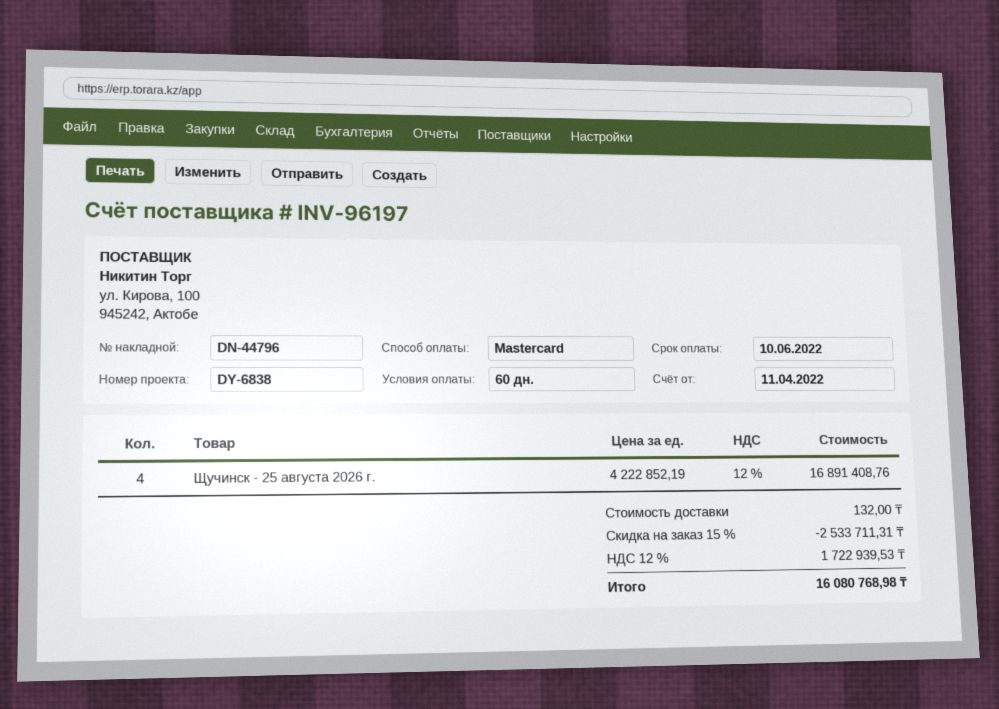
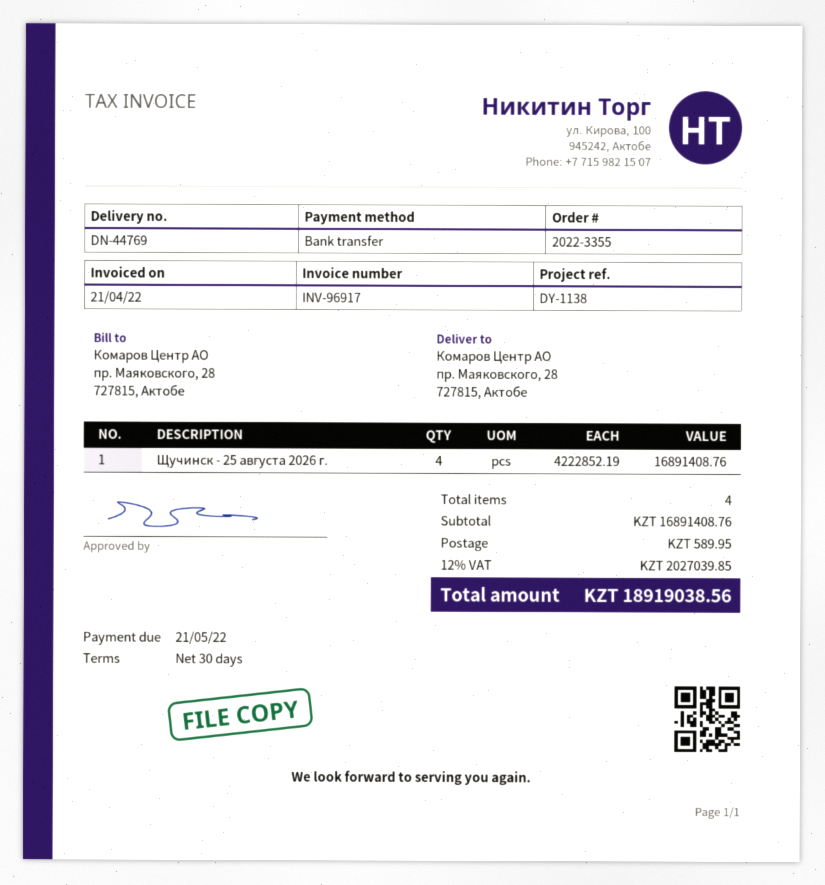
delivery note number: DN-44796 -> DN-44769
invoice number: INV-96197 -> INV-96917
invoice date: 2022-04-11 -> 2022-04-21
payment terms: 60 days -> 30 days
due date: 2022-06-10 -> 2022-05-21
reference: DY-6838 -> DY-1138
payment method: Mastercard -> bank transfer
discount: 15% = 2533711.31 -> none
shipping: 132.00 -> 589.95
tax: 12% = 1722939.53 -> 12% = 2027039.85
total: 16080768.98 -> 18919038.56

